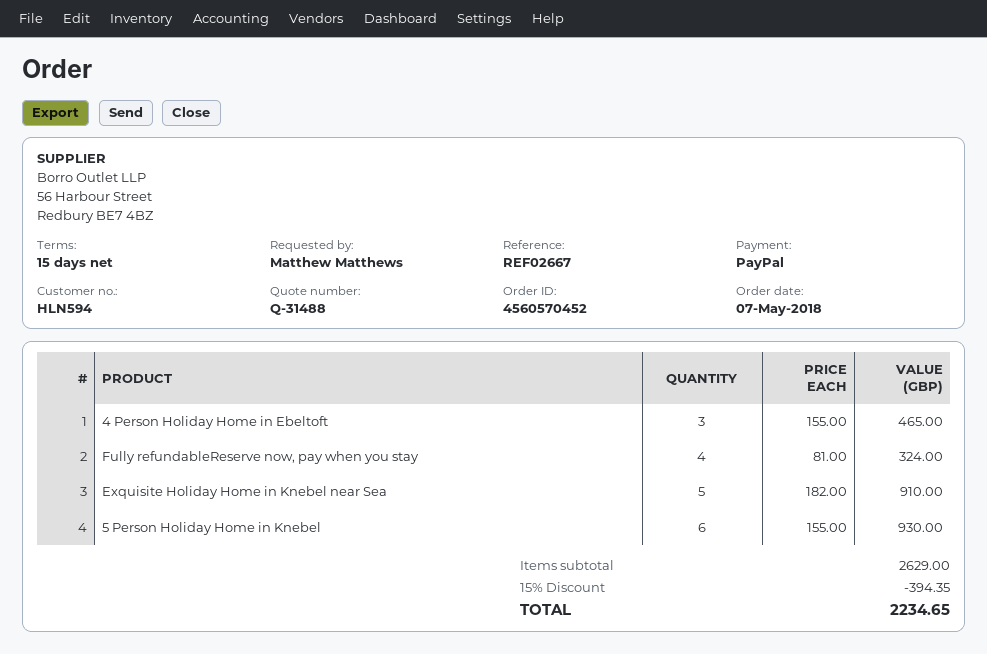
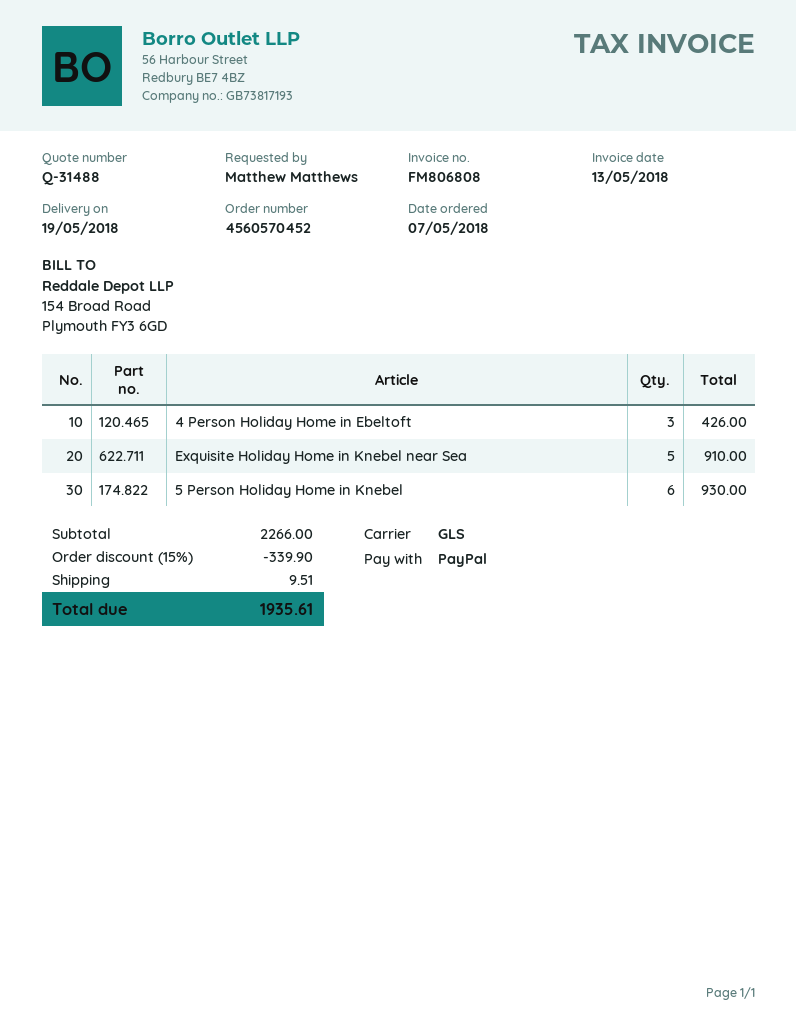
4 Person Holiday Home in Ebeltoft: 3 for 465.00 -> 3 for 426.00
Fully refundableReserve now, pay when you stay: 4 for 324.00 -> none
subtotal: 2629.00 -> 2266.00
discount: 15% = 394.35 -> 15% = 339.90
shipping: none -> 9.51
total: 2234.65 -> 1935.61

